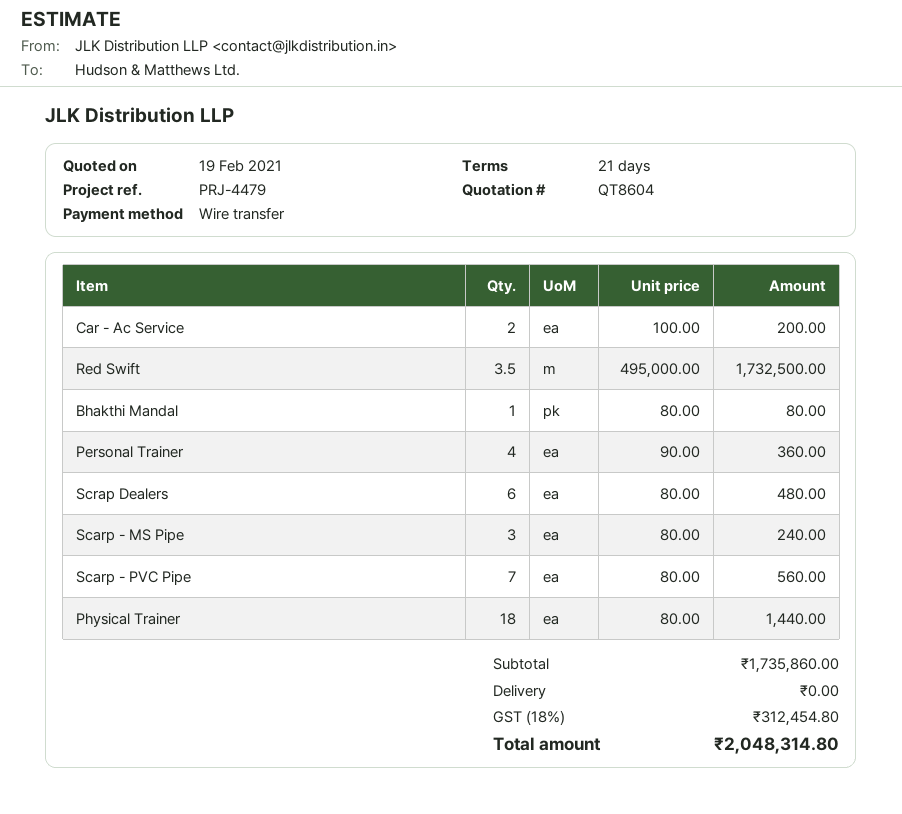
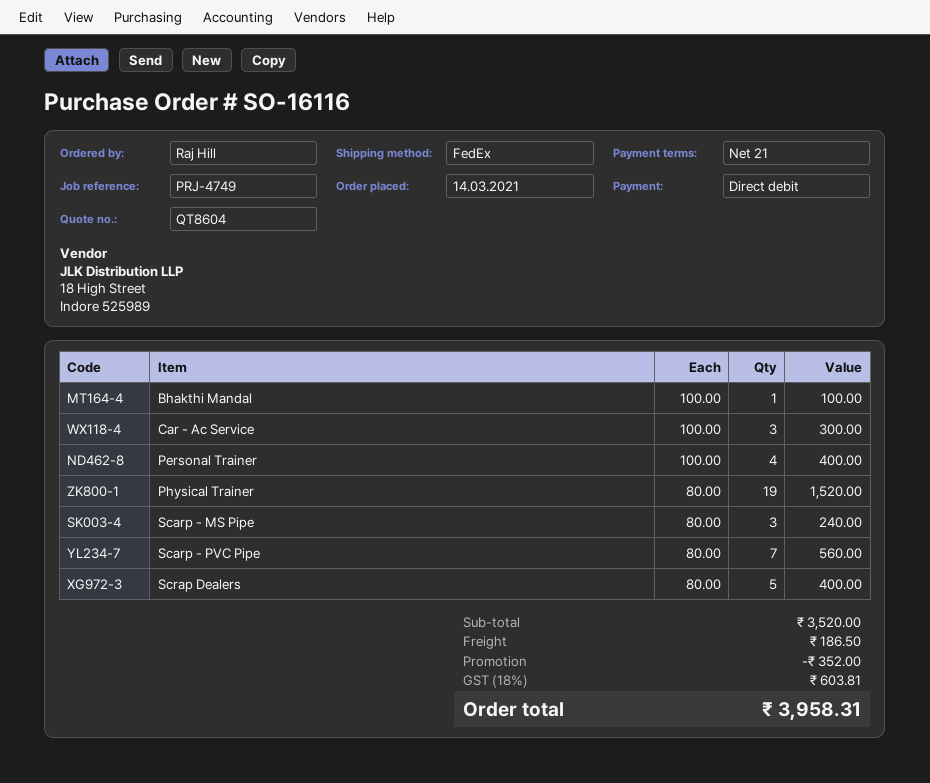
reference: PRJ-4479 -> PRJ-4749
payment method: bank transfer -> direct debit
Car - Ac Service: 2 x 100.00 = 200.00 -> 3 x 100.00 = 300.00
Red Swift: 3.5 x 495000.00 = 1732500.00 -> none
Bhakthi Mandal: 1 x 80.00 = 80.00 -> 1 x 100.00 = 100.00
Personal Trainer: 4 x 90.00 = 360.00 -> 4 x 100.00 = 400.00
Scrap Dealers: 6 x 80.00 = 480.00 -> 5 x 80.00 = 400.00
Physical Trainer: 18 x 80.00 = 1440.00 -> 19 x 80.00 = 1520.00
subtotal: 1735860.00 -> 3520.00
discount: none -> 352.00
shipping: 0.00 -> 186.50
tax: 18% = 312454.80 -> 18% = 603.81
total: 2048314.80 -> 3958.31

